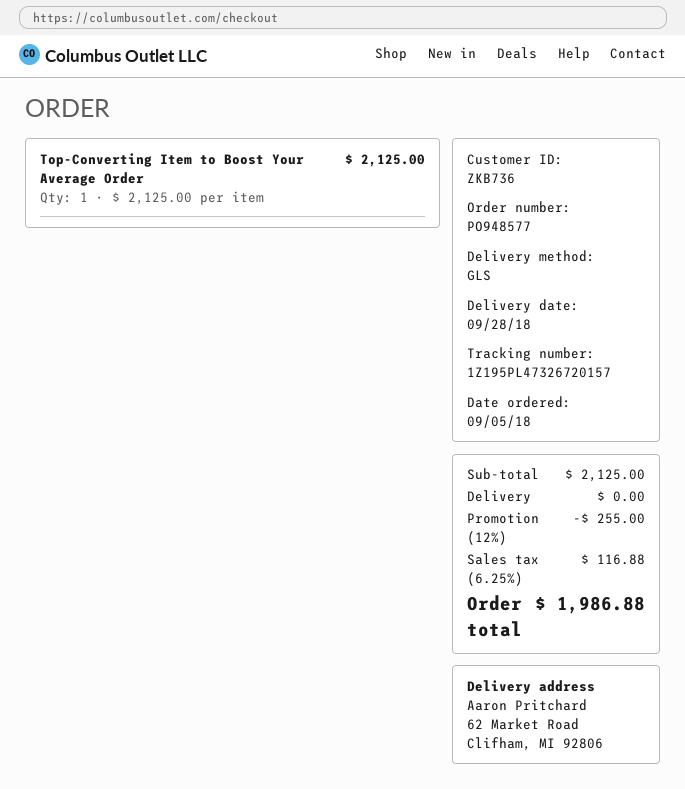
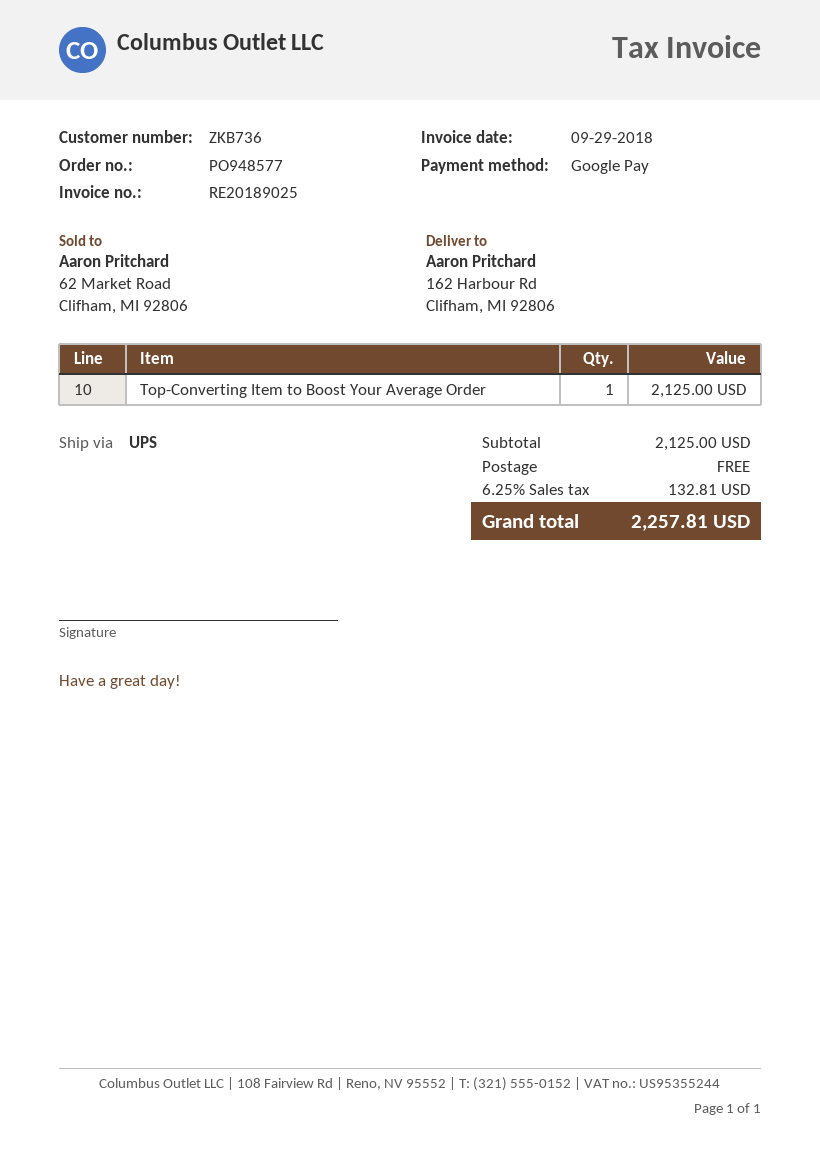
shipping method: GLS -> UPS
ship to: 62 Market Road, Clifham, MI 92806 -> 162 Harbour Rd, Clifham, MI 92806
discount: 12% = 255.00 -> none
tax: 6.25% = 116.88 -> 6.25% = 132.81
total: 1986.88 -> 2257.81

